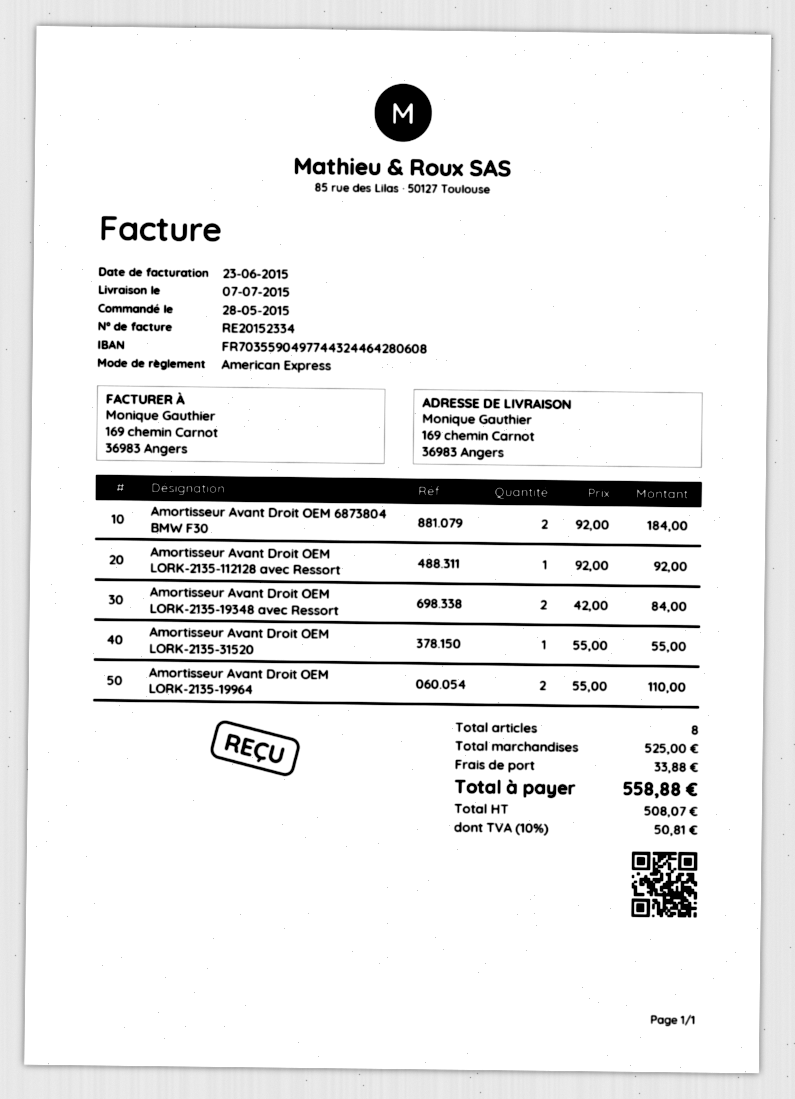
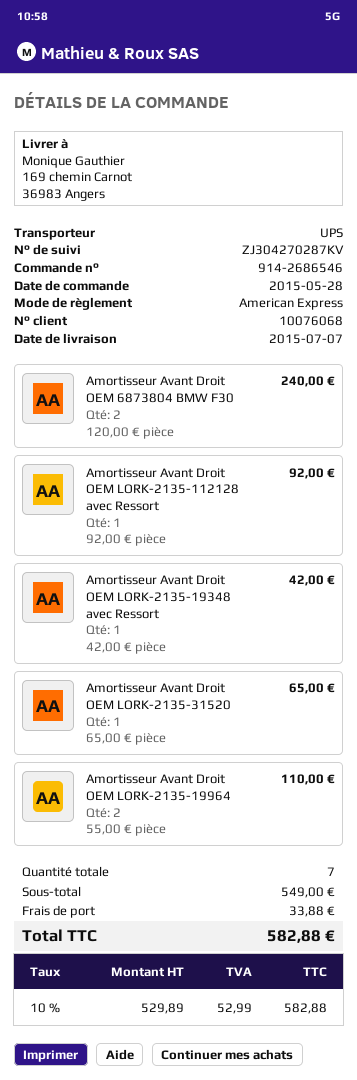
Amortisseur Avant Droit OEM 6873804 BMW F30: 2 x 92.00 = 184.00 -> 2 x 120.00 = 240.00
Amortisseur Avant Droit OEM LORK-2135-19348 avec Ressort: 2 x 42.00 = 84.00 -> 1 x 42.00 = 42.00
Amortisseur Avant Droit OEM LORK-2135-31520: 1 x 55.00 = 55.00 -> 1 x 65.00 = 65.00
total quantity: 8 -> 7
subtotal: 525.00 -> 549.00
net: 508.07 -> 529.89
tax: 10% = 50.81 -> 10% = 52.99
total: 558.88 -> 582.88

